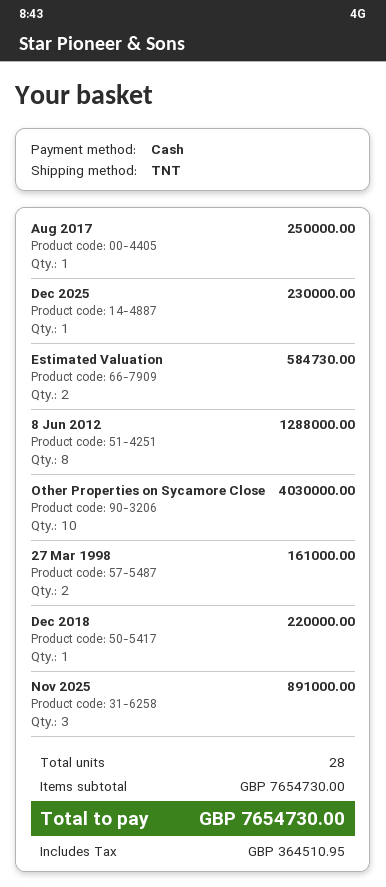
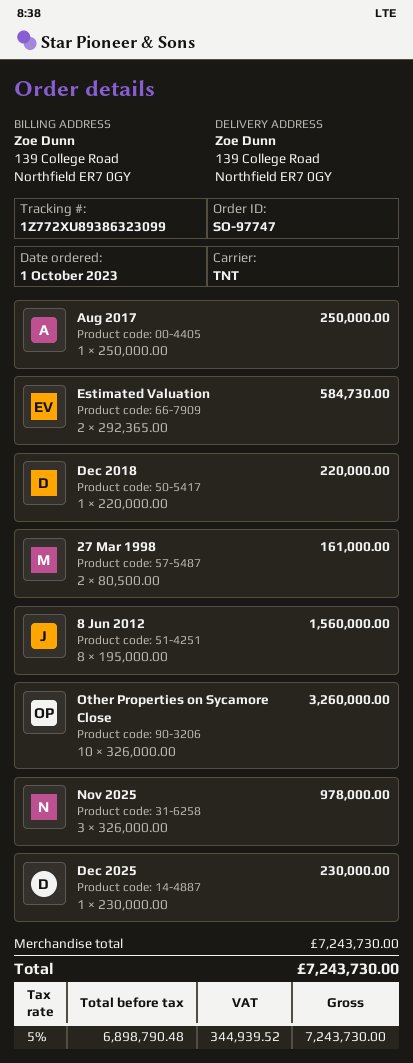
8 Jun 2012: 8 for 1288000.00 -> 8 for 1560000.00
Other Properties on Sycamore Close: 10 for 4030000.00 -> 10 for 3260000.00
Nov 2025: 3 for 891000.00 -> 3 for 978000.00
subtotal: 7654730.00 -> 7243730.00
tax: 364510.95 -> 344939.52
total: 7654730.00 -> 7243730.00

